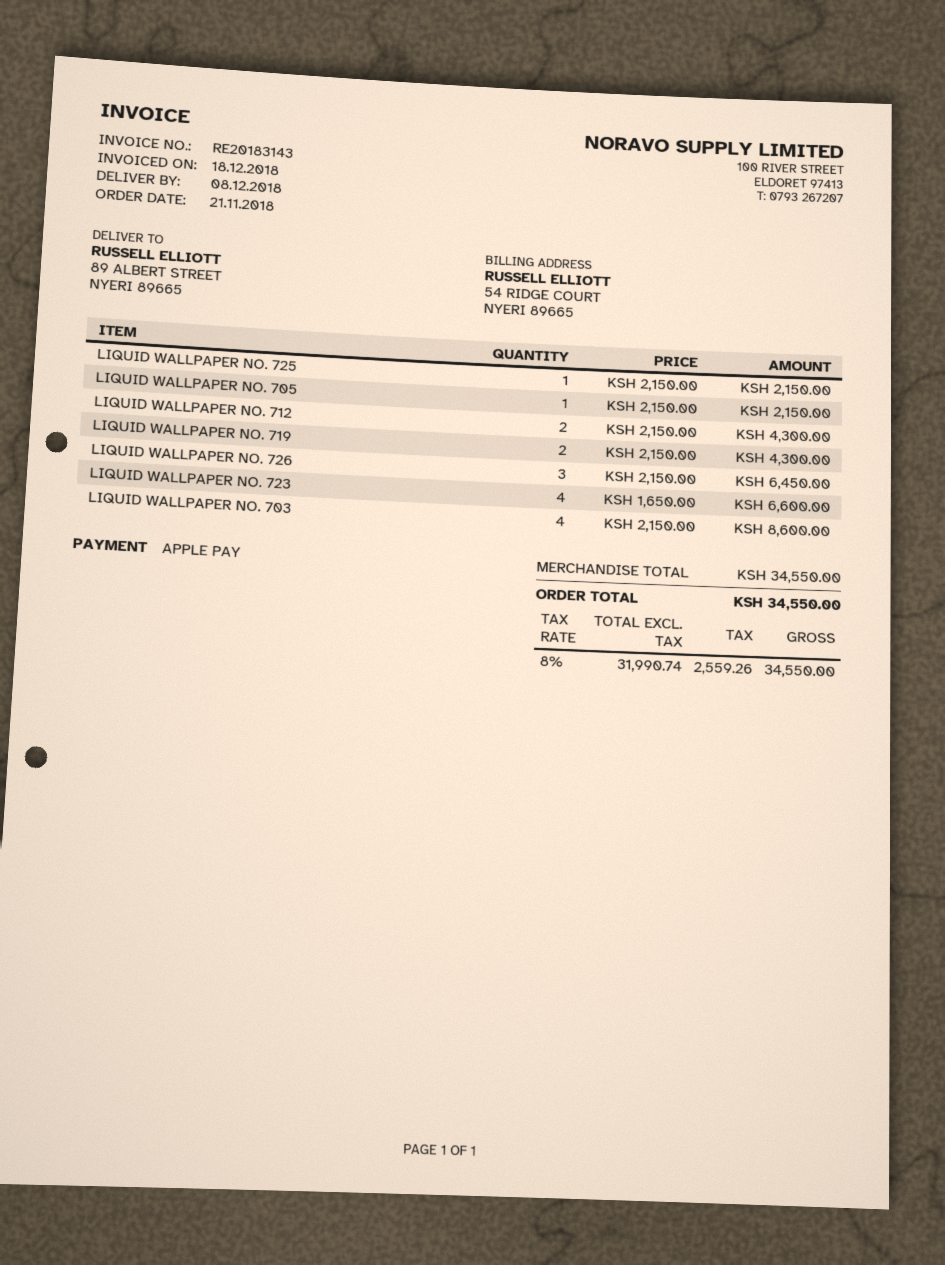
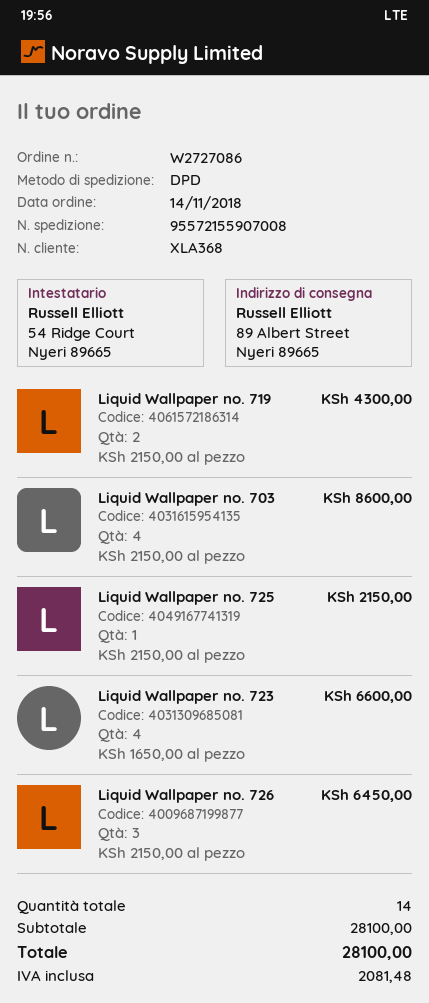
order date: 2018-11-21 -> 2018-11-14
LIQUID WALLPAPER NO. 705: 1 x 2150.00 = 2150.00 -> none
LIQUID WALLPAPER NO. 712: 2 x 2150.00 = 4300.00 -> none
subtotal: 34550.00 -> 28100.00
tax: 2559.26 -> 2081.48
total: 34550.00 -> 28100.00

